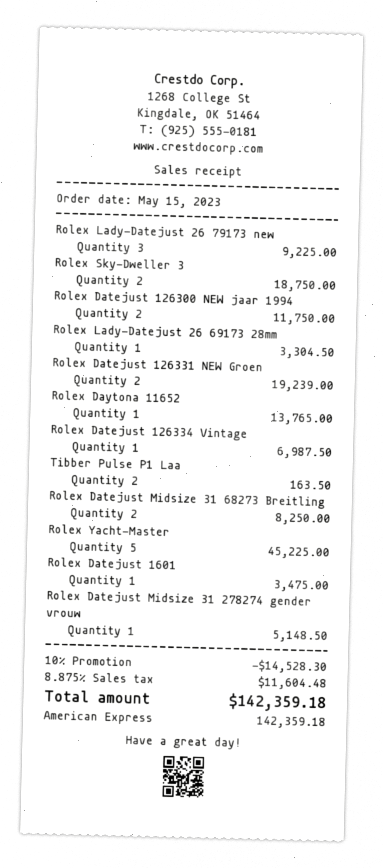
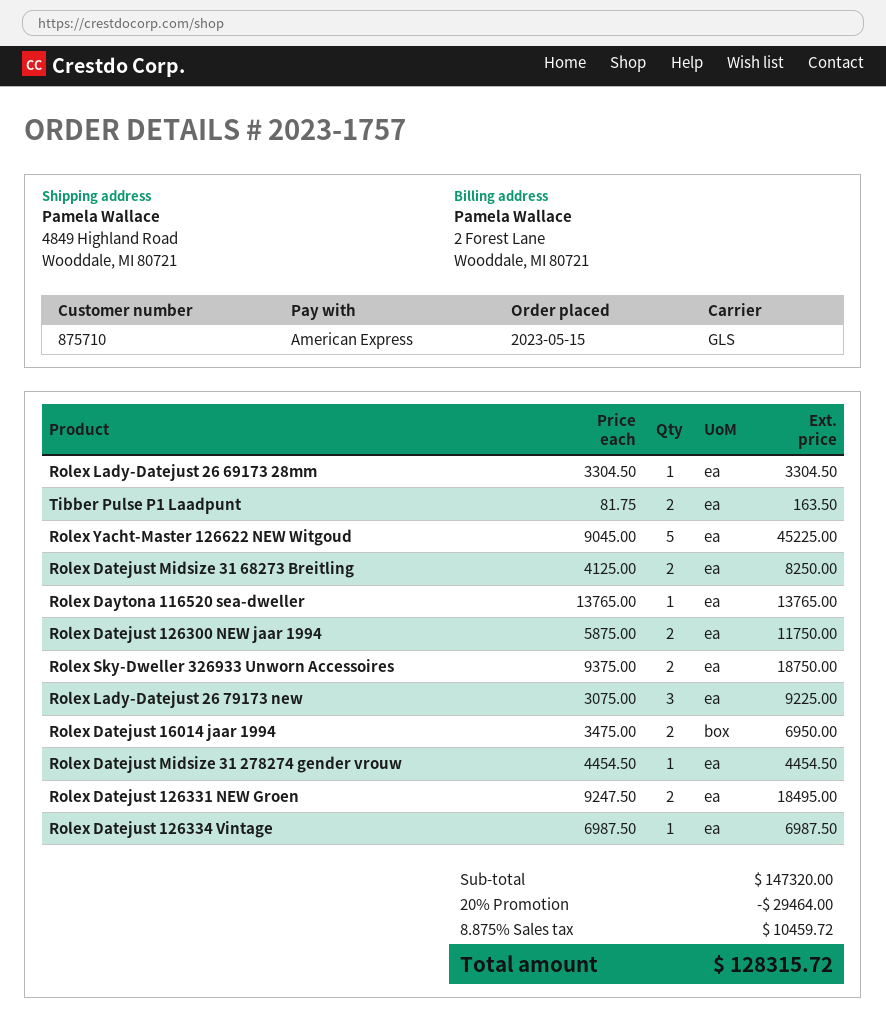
Rolex Datejust 126331 NEW Groen: 2 for 19239.00 -> 2 for 18495.00
Rolex Datejust 1601: 1 for 3475.00 -> 2 for 6950.00
Rolex Datejust Midsize 31 278274 gender vrouw: 1 for 5148.50 -> 1 for 4454.50
discount: 10% = 14528.30 -> 20% = 29464.00
tax: 8.875% = 11604.48 -> 8.875% = 10459.72
total: 142359.18 -> 128315.72

